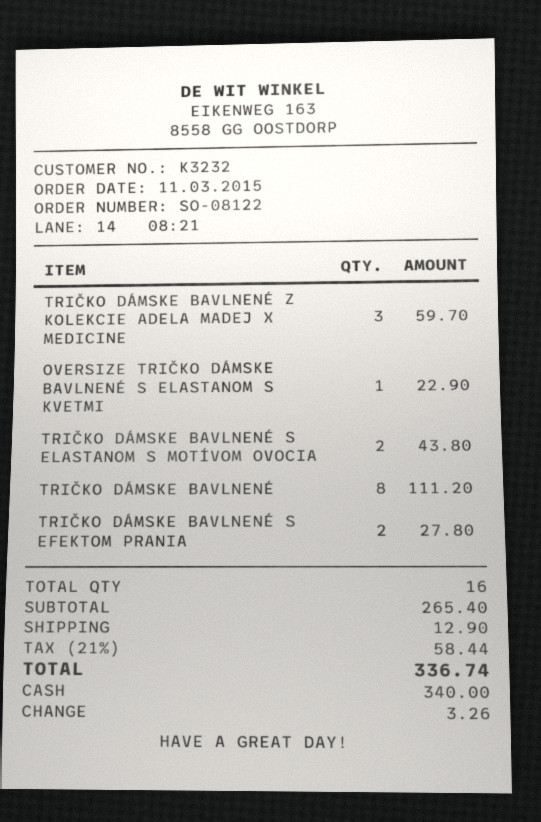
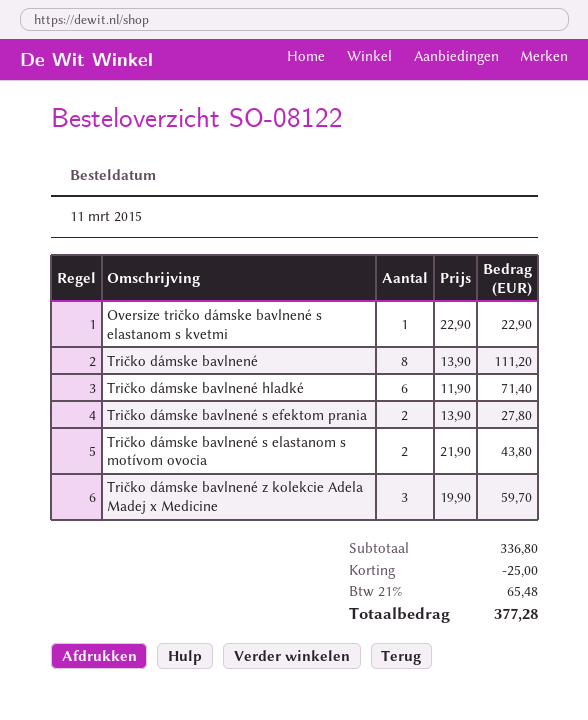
Tričko dámske bavlnené hladké: none -> 6 for 71.40
subtotal: 265.40 -> 336.80
discount: none -> 25.00
shipping: 12.90 -> none
tax: 21% = 58.44 -> 21% = 65.48
total: 336.74 -> 377.28

